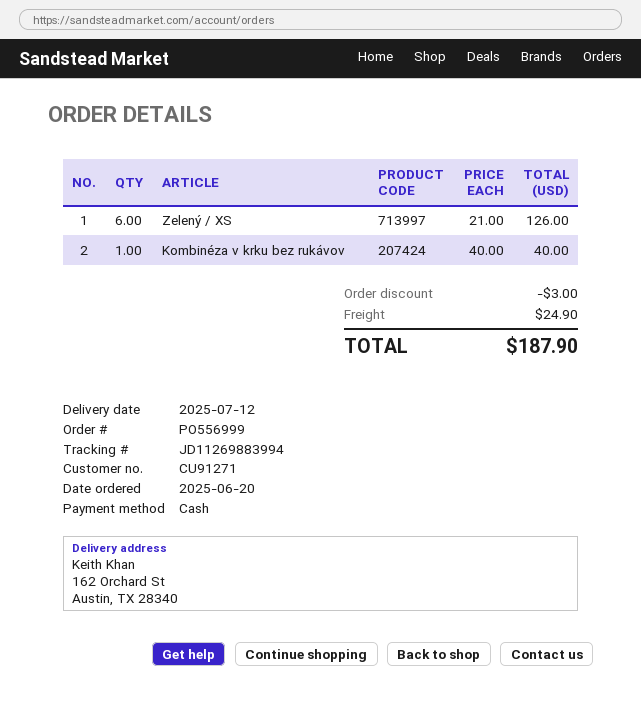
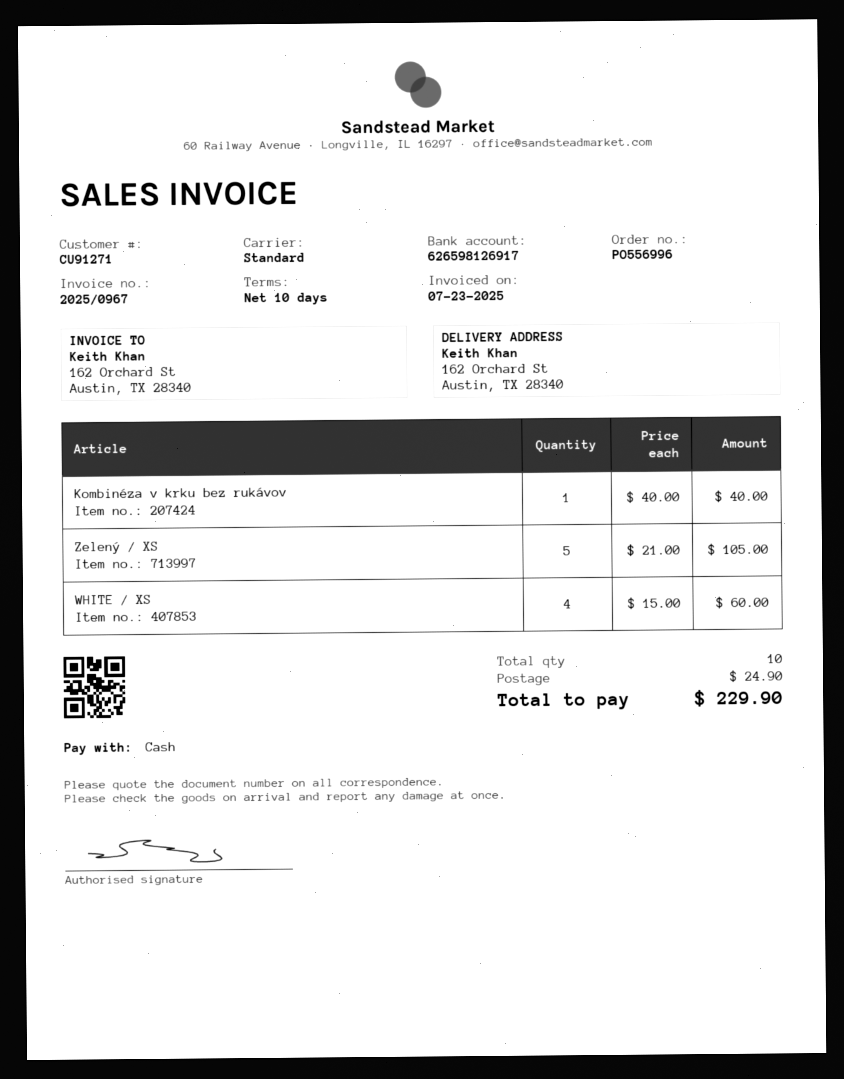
order number: PO556999 -> PO556996
Zelený / XS: 6 x 21.00 = 126.00 -> 5 x 21.00 = 105.00
WHITE / XS: none -> 4 x 15.00 = 60.00
discount: 3.00 -> none
total: 187.90 -> 229.90

